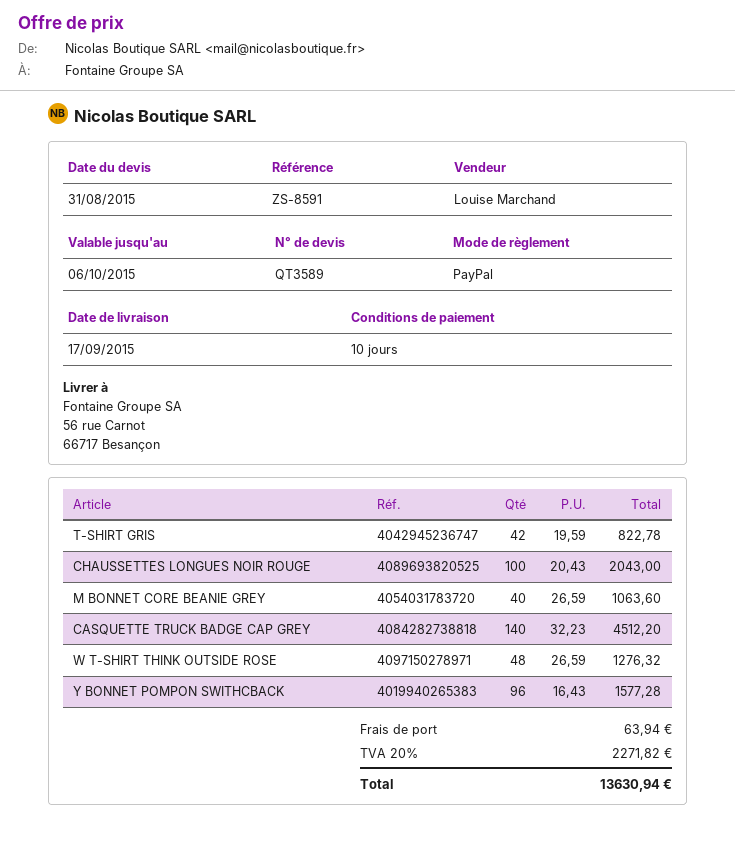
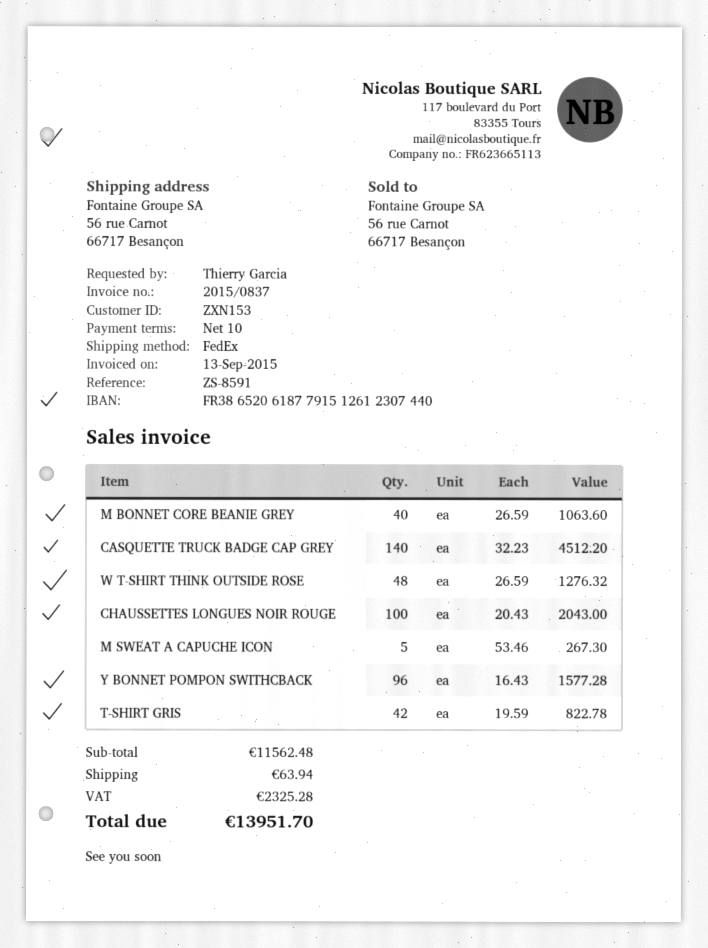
M SWEAT A CAPUCHE ICON: none -> 5 x 53.46 = 267.30
tax: 2271.82 -> 2325.28
total: 13630.94 -> 13951.70

